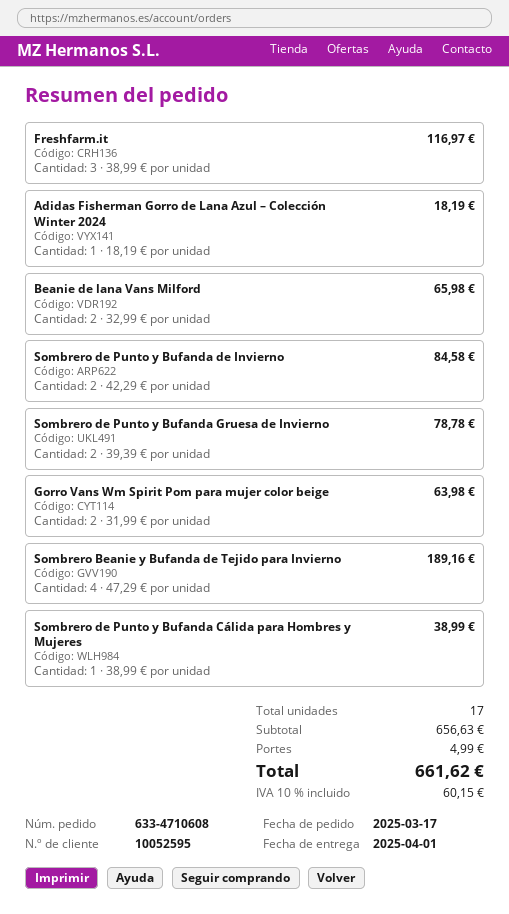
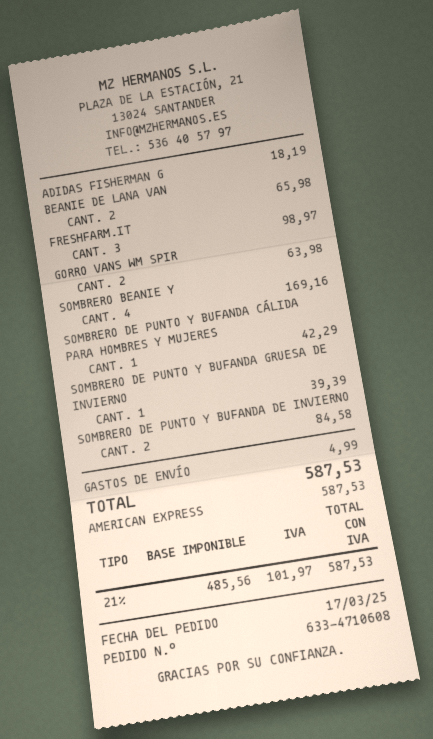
Freshfarm.it: 3 for 116.97 -> 3 for 98.97
Sombrero de Punto y Bufanda Gruesa de Invierno: 2 for 78.78 -> 1 for 39.39
Sombrero Beanie y Bufanda de Tejido para Invierno: 4 for 189.16 -> 4 for 169.16
Sombrero de Punto y Bufanda Cálida para Hombres y Mujeres: 1 for 38.99 -> 1 for 42.29
tax: 10% = 60.15 -> 21% = 101.97
total: 661.62 -> 587.53

